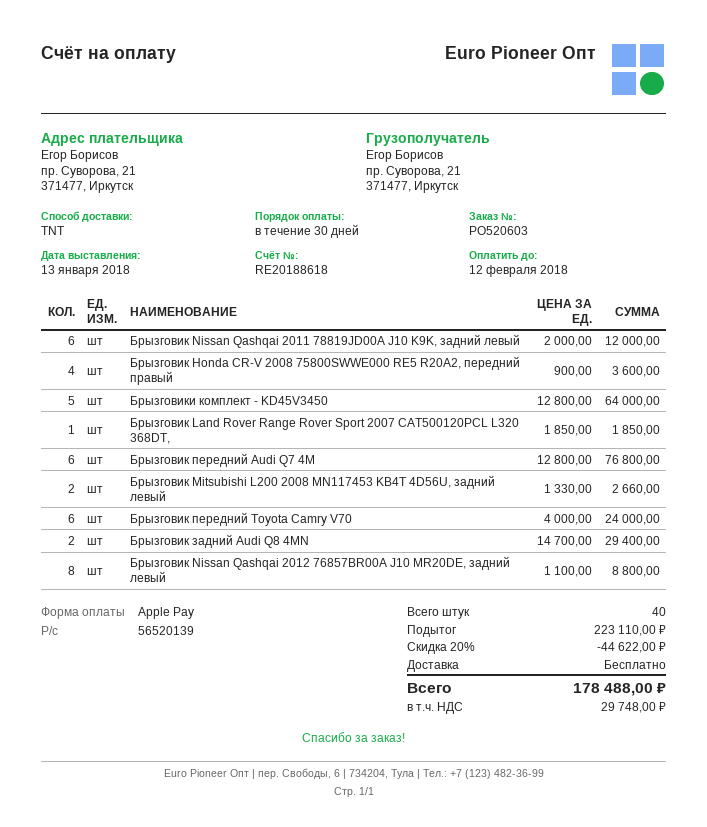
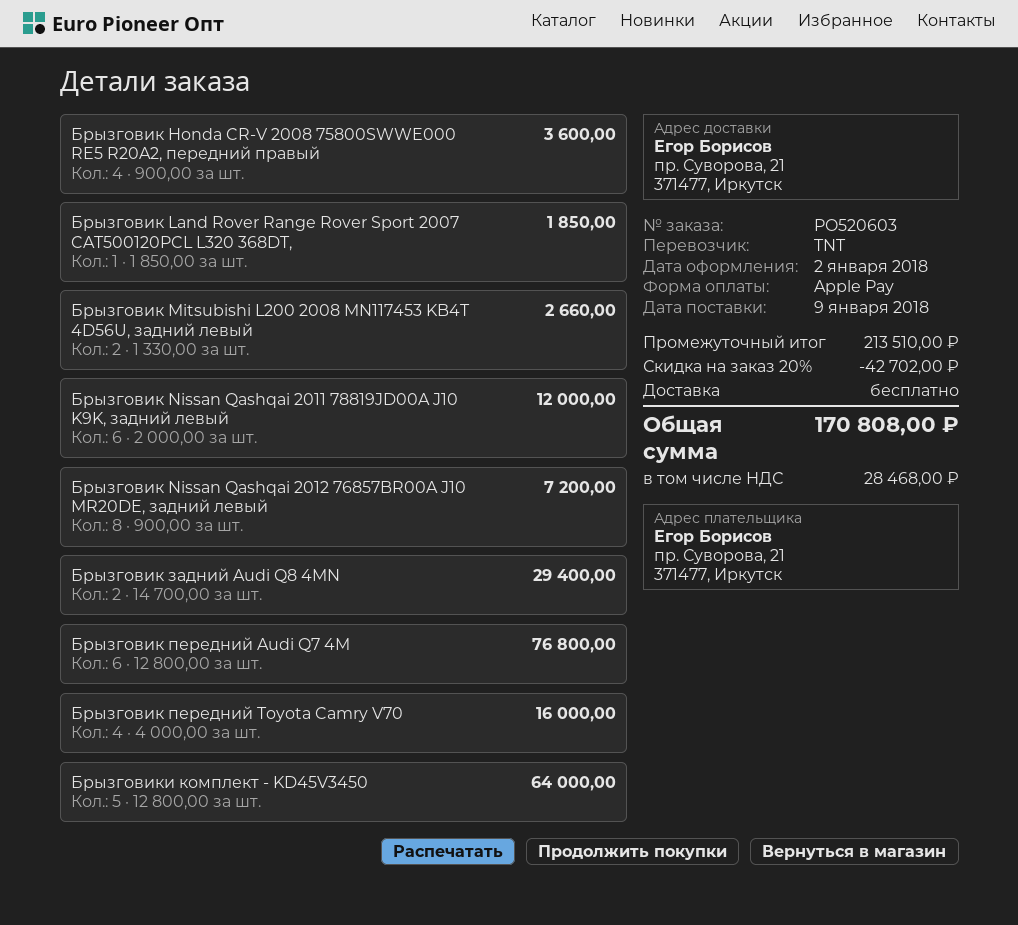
Брызговик передний Toyota Camry V70: 6 x 4000.00 = 24000.00 -> 4 x 4000.00 = 16000.00
Брызговик Nissan Qashqai 2012 76857BR00A J10 MR20DE, задний левый: 8 x 1100.00 = 8800.00 -> 8 x 900.00 = 7200.00
subtotal: 223110.00 -> 213510.00
discount: 20% = 44622.00 -> 20% = 42702.00
tax: 29748.00 -> 28468.00
total: 178488.00 -> 170808.00

